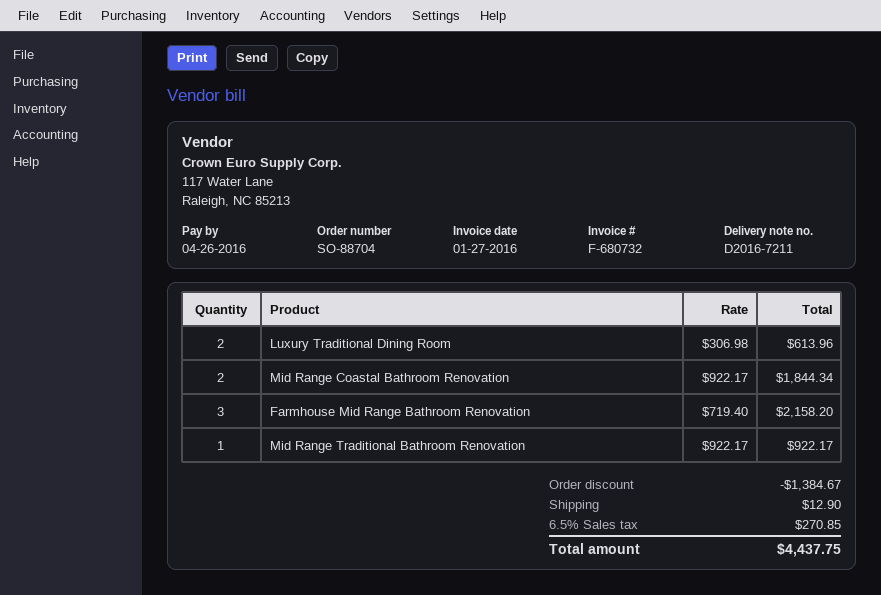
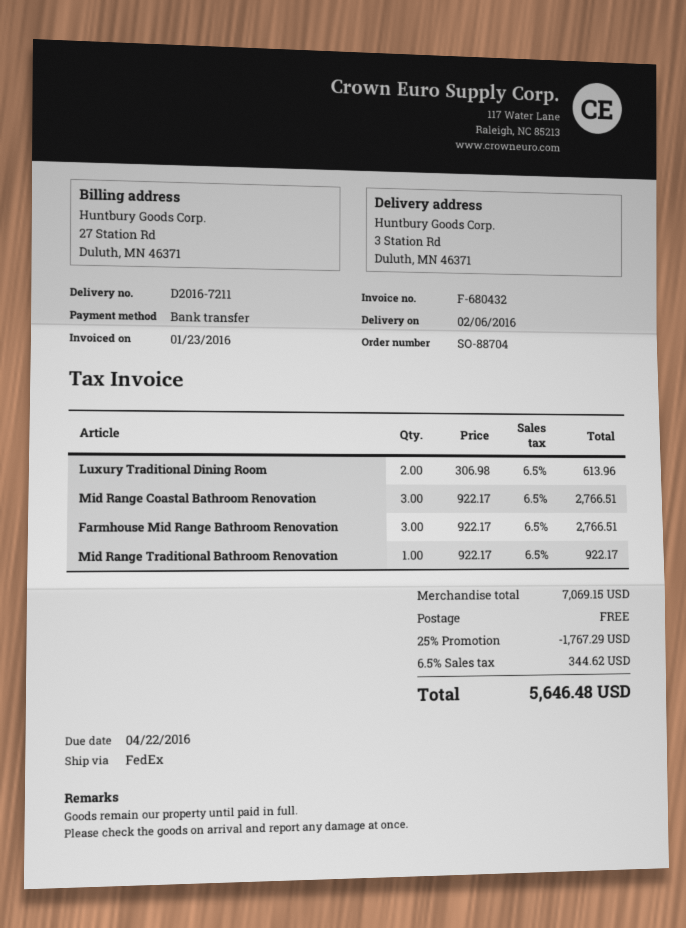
invoice number: F-680732 -> F-680432
invoice date: 2016-01-27 -> 2016-01-23
due date: 2016-04-26 -> 2016-04-22
Mid Range Coastal Bathroom Renovation: 2 x 922.17 = 1844.34 -> 3 x 922.17 = 2766.51
Farmhouse Mid Range Bathroom Renovation: 3 x 719.40 = 2158.20 -> 3 x 922.17 = 2766.51
discount: 1384.67 -> 1767.29
shipping: 12.90 -> 0.00
tax: 6.5% = 270.85 -> 6.5% = 344.62
total: 4437.75 -> 5646.48

